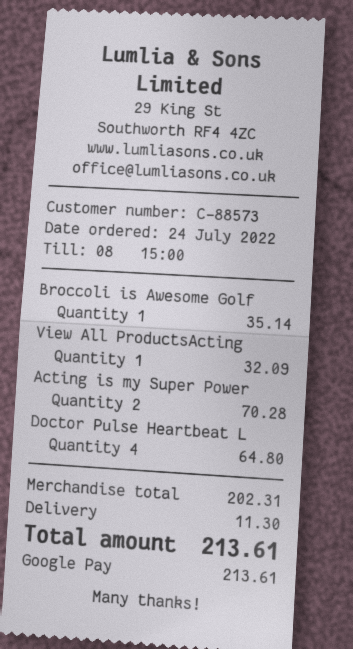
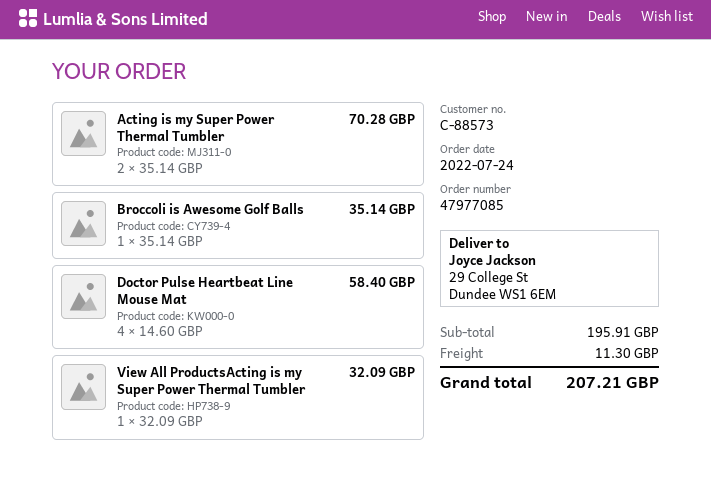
Doctor Pulse Heartbeat L: 4 for 64.80 -> 4 for 58.40
subtotal: 202.31 -> 195.91
total: 213.61 -> 207.21

